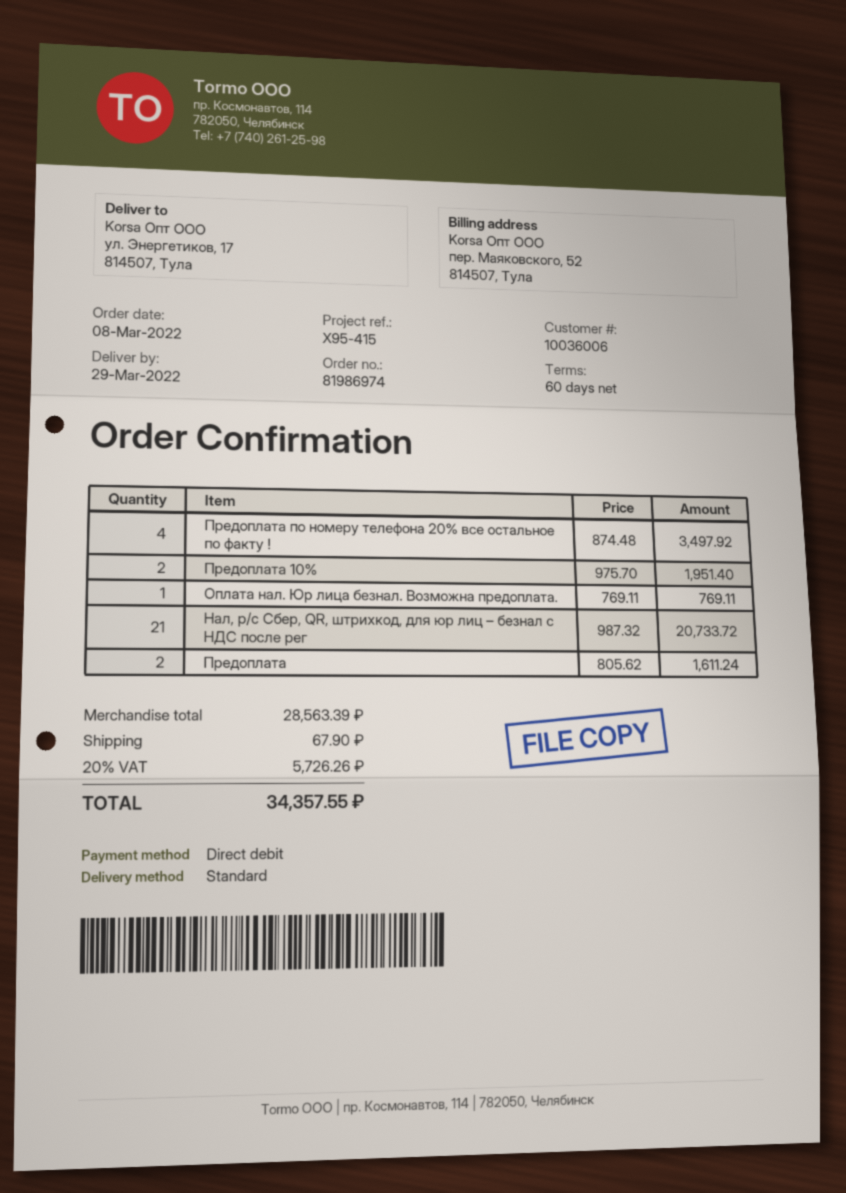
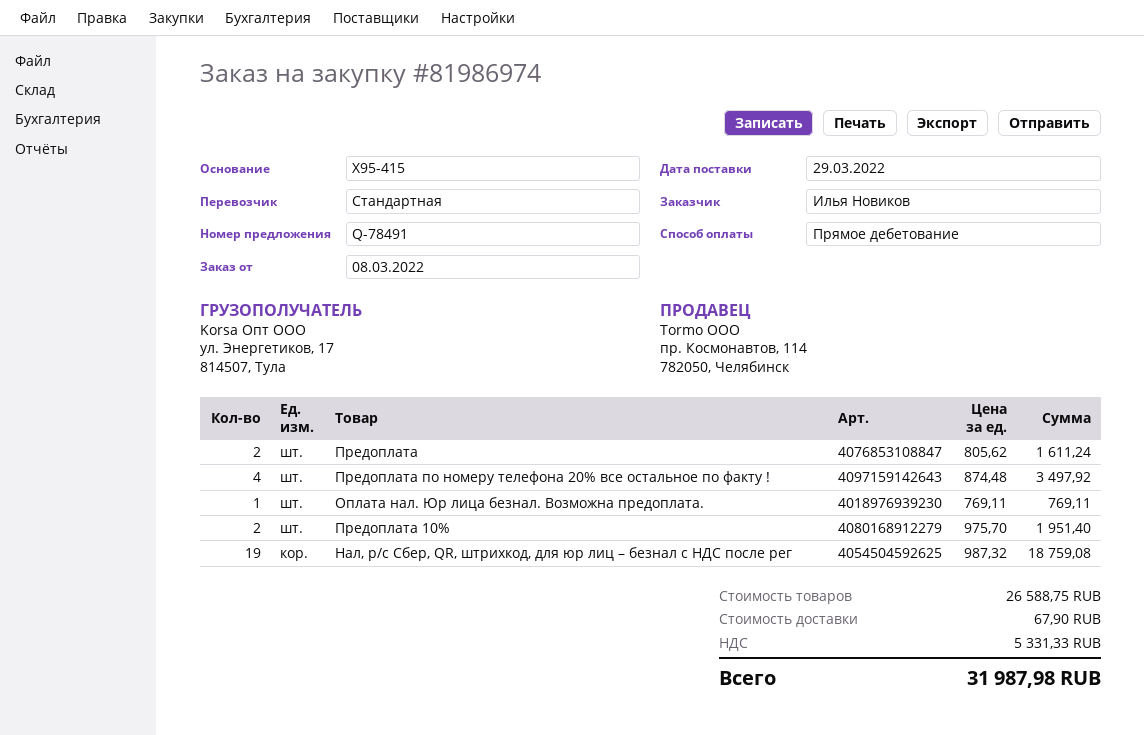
Нал, р/с Сбер, QR, штрихкод, для юр лиц – безнал с НДС после рег: 21 x 987.32 = 20733.72 -> 19 x 987.32 = 18759.08
subtotal: 28563.39 -> 26588.75
tax: 5726.26 -> 5331.33
total: 34357.55 -> 31987.98

